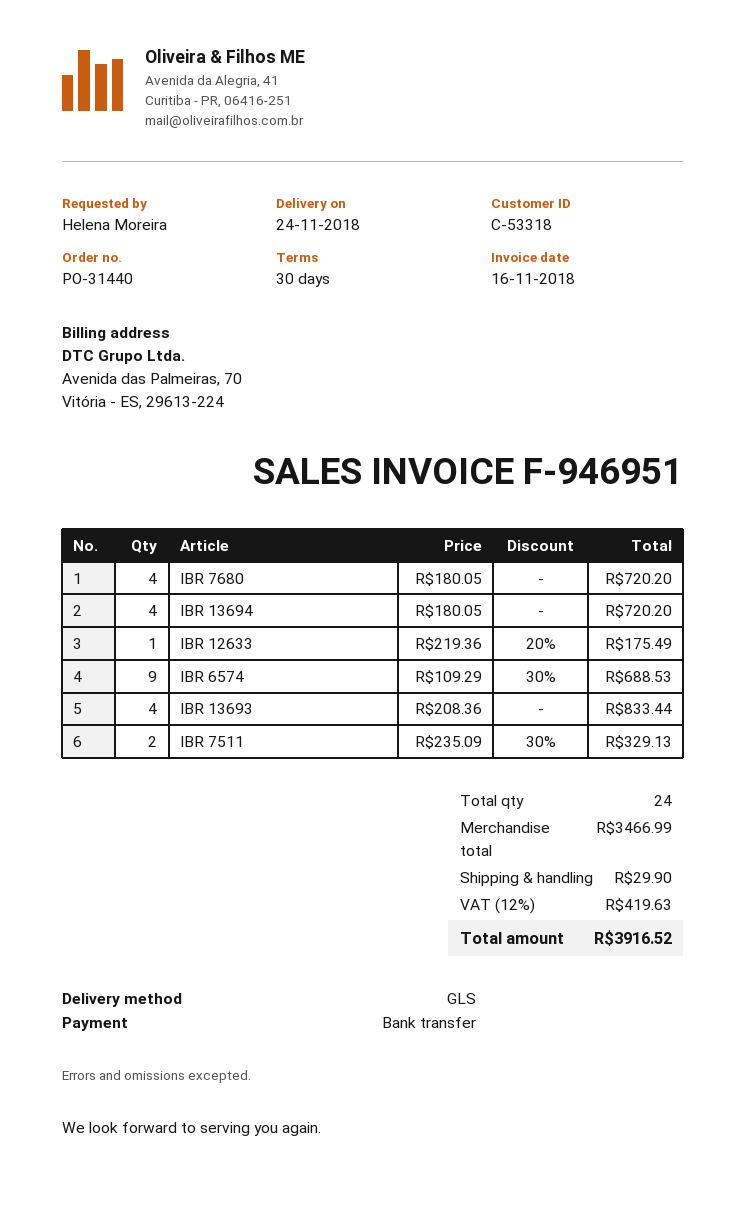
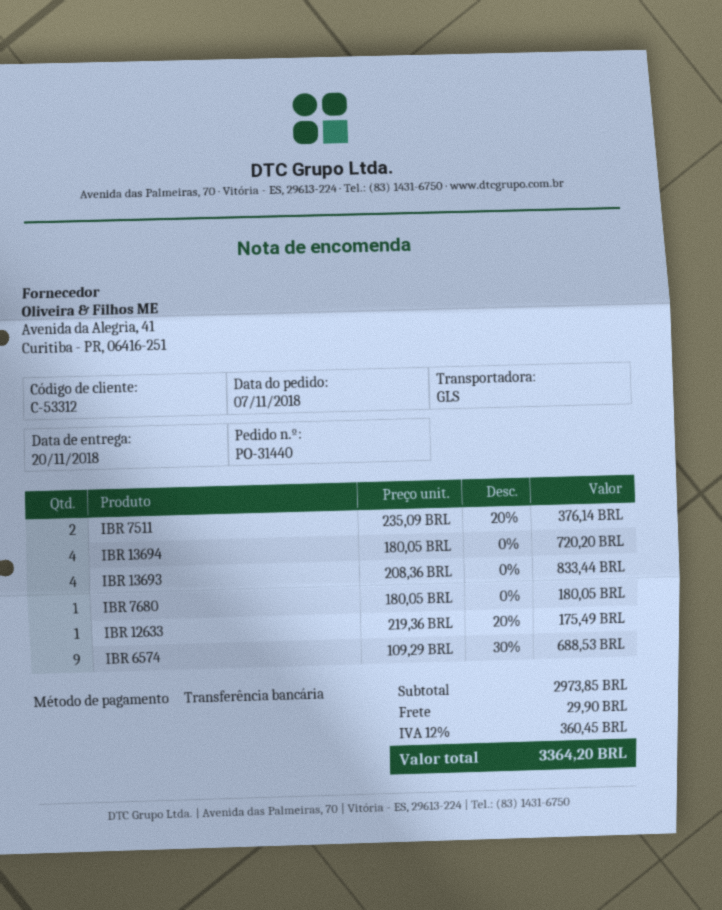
delivery date: 2018-11-24 -> 2018-11-20
customer number: C-53318 -> C-53312
IBR 7680: 4 x 180.05 = 720.20 -> 1 x 180.05 = 180.05
IBR 7511: 2 x 235.09 - 30% = 329.13 -> 2 x 235.09 - 20% = 376.14
subtotal: 3466.99 -> 2973.85
tax: 12% = 419.63 -> 12% = 360.45
total: 3916.52 -> 3364.20

